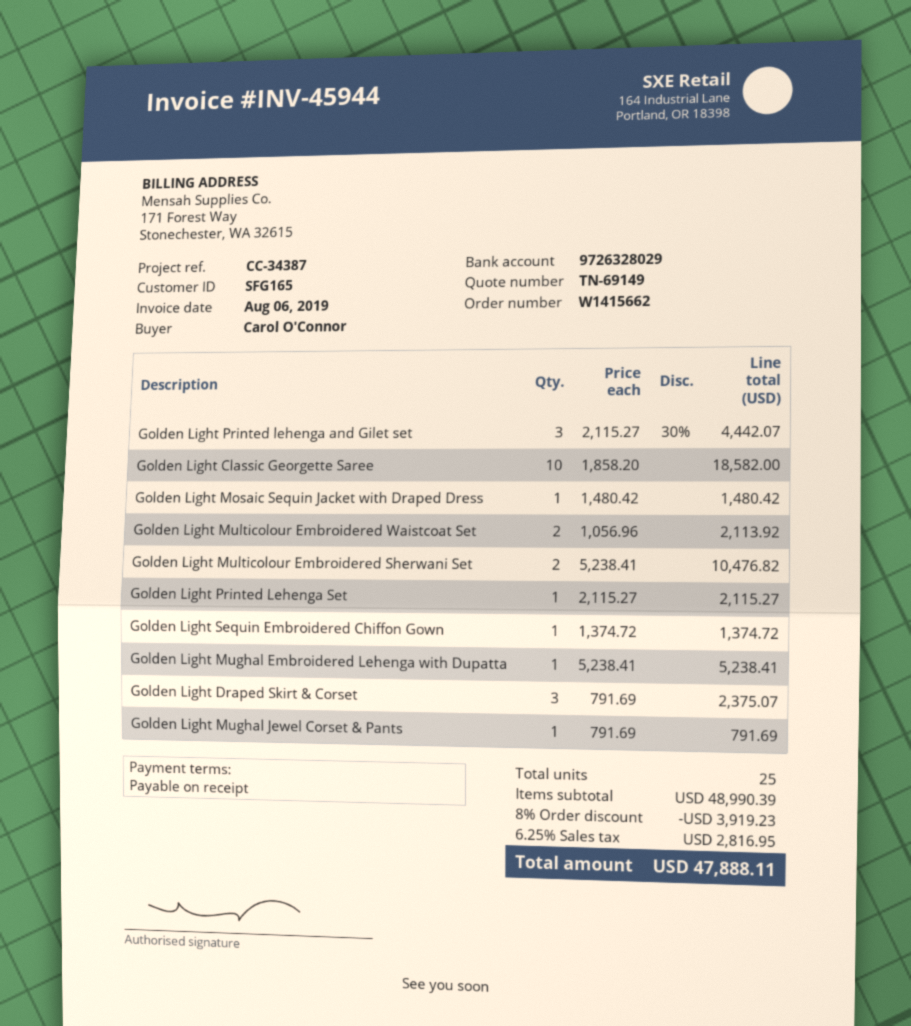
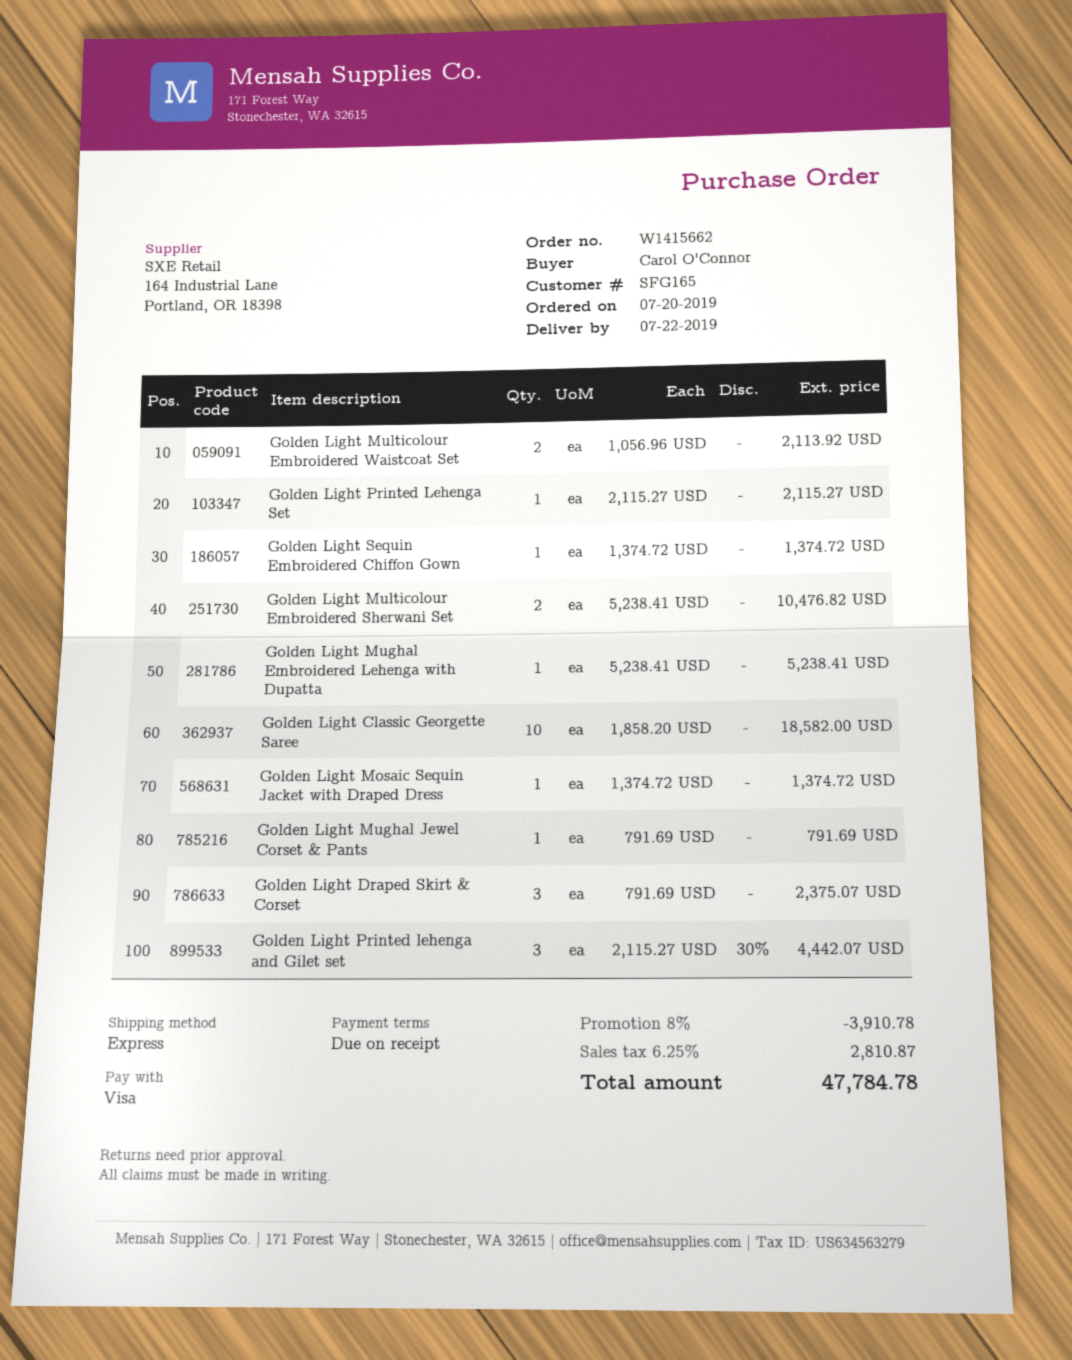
Golden Light Mosaic Sequin Jacket with Draped Dress: 1 x 1480.42 = 1480.42 -> 1 x 1374.72 = 1374.72
discount: 8% = 3919.23 -> 8% = 3910.78
tax: 6.25% = 2816.95 -> 6.25% = 2810.87
total: 47888.11 -> 47784.78

